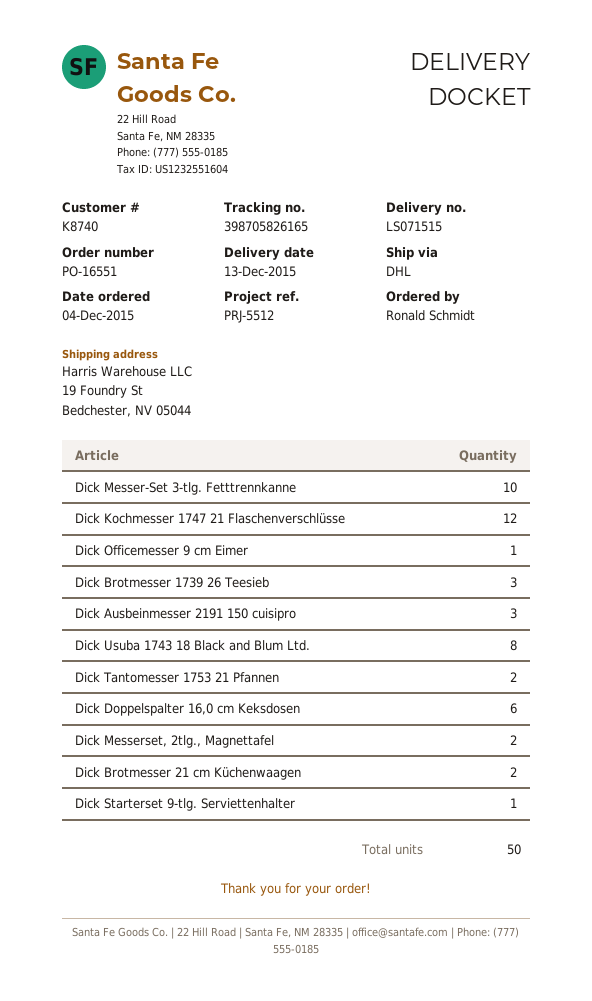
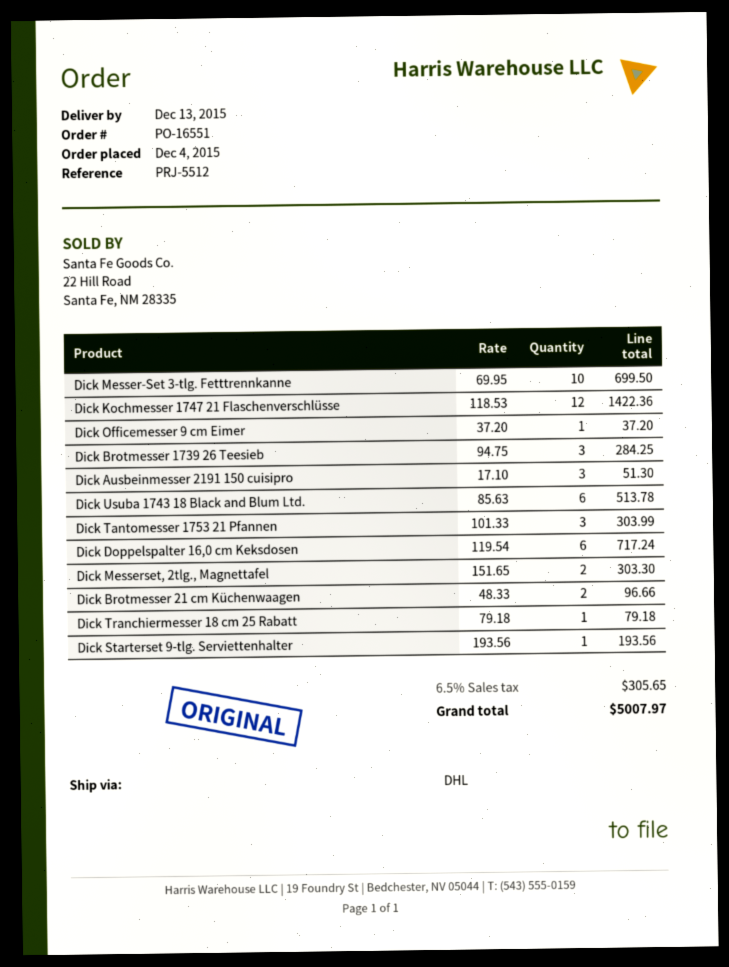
Dick Usuba 1743 18 Black and Blum Ltd.: 8 -> 6
Dick Tantomesser 1753 21 Pfannen: 2 -> 3
Dick Tranchiermesser 18 cm 25 Rabatt: none -> 1

